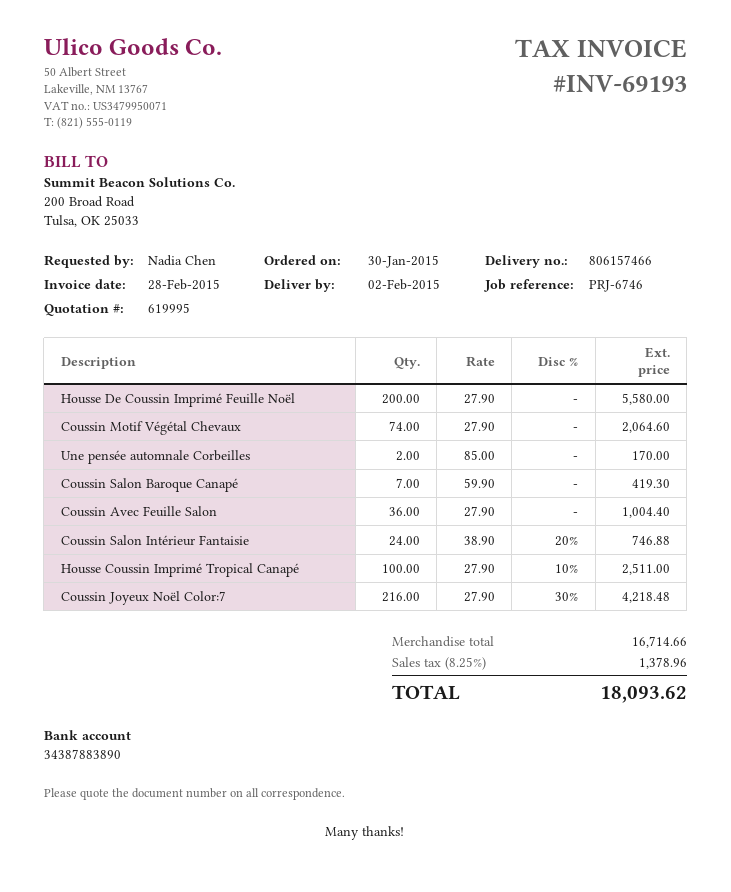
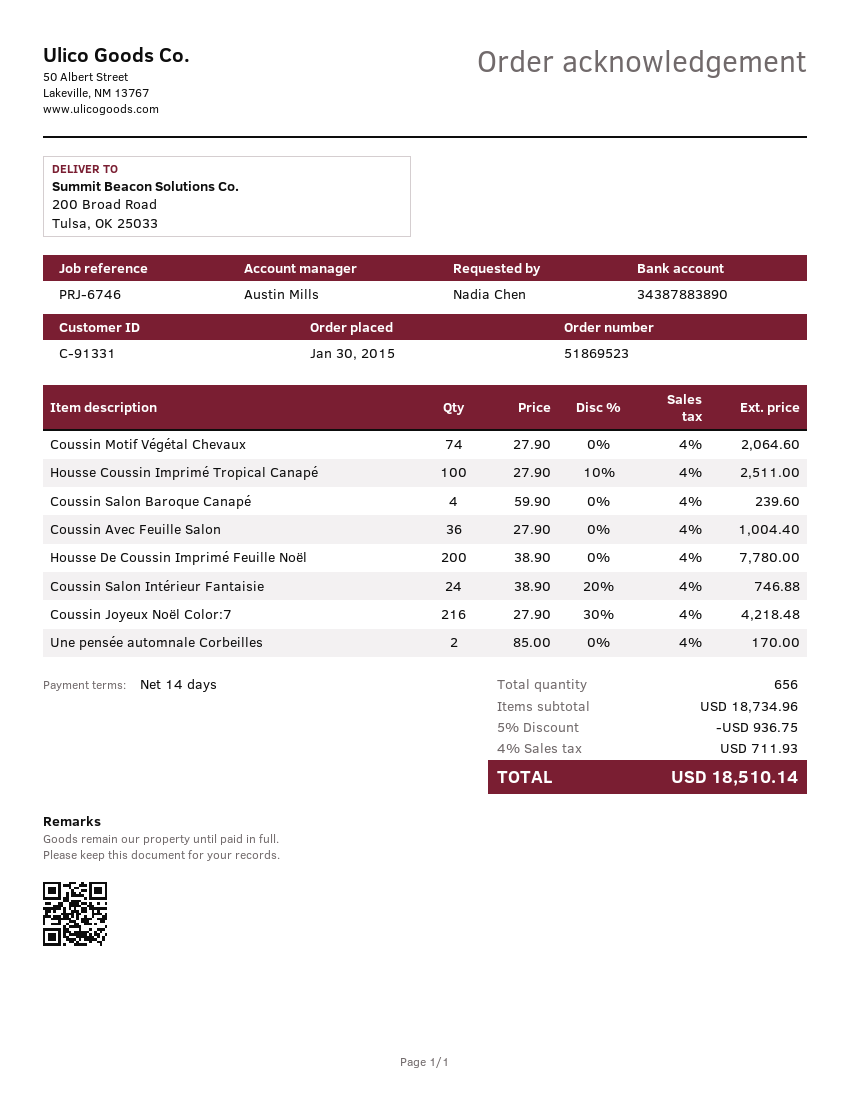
Housse De Coussin Imprimé Feuille Noël: 200 x 27.90 = 5580.00 -> 200 x 38.90 = 7780.00
Coussin Salon Baroque Canapé: 7 x 59.90 = 419.30 -> 4 x 59.90 = 239.60
subtotal: 16714.66 -> 18734.96
discount: none -> 5% = 936.75
tax: 8.25% = 1378.96 -> 4% = 711.93
total: 18093.62 -> 18510.14

